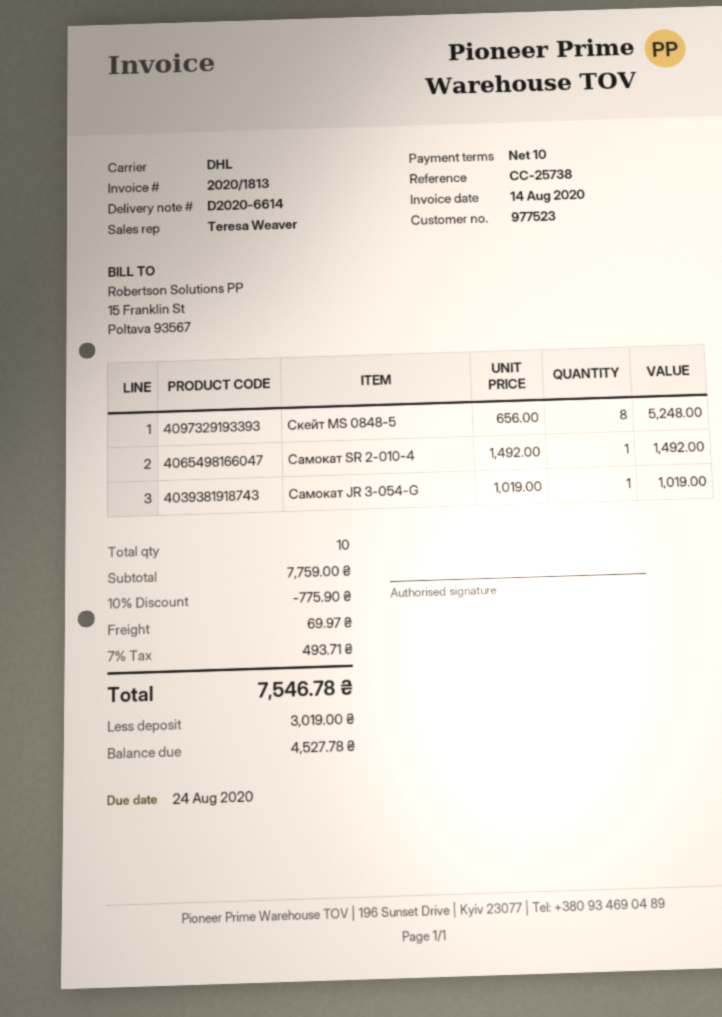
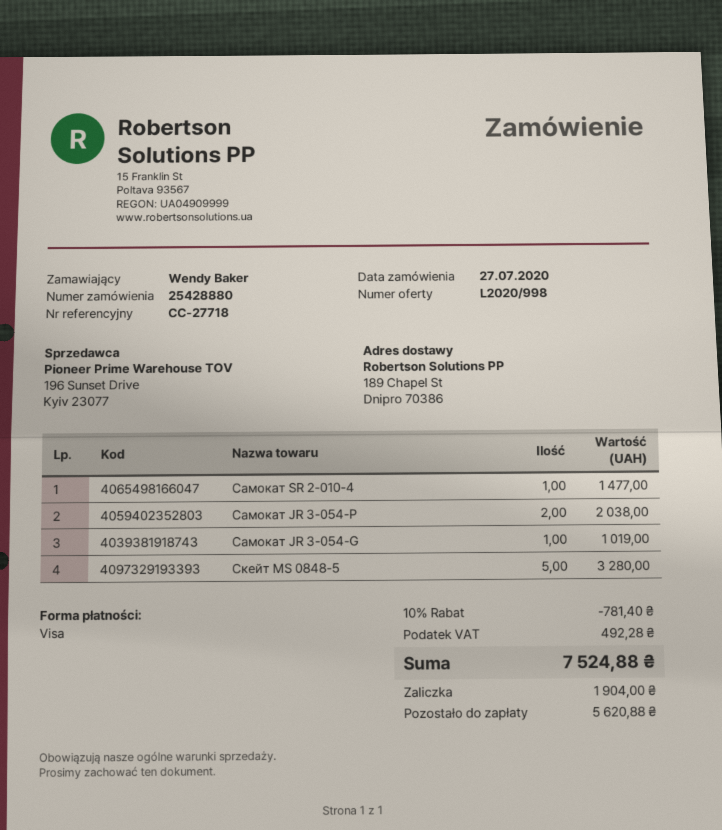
reference: CC-25738 -> CC-27718
Скейт MS 0848-5: 8 for 5248.00 -> 5 for 3280.00
Самокат SR 2-010-4: 1 for 1492.00 -> 1 for 1477.00
Самокат JR 3-054-P: none -> 2 for 2038.00
discount: 10% = 775.90 -> 10% = 781.40
shipping: 69.97 -> none
tax: 493.71 -> 492.28
total: 7546.78 -> 7524.88
deposit: 3019.00 -> 1904.00
balance: 4527.78 -> 5620.88

